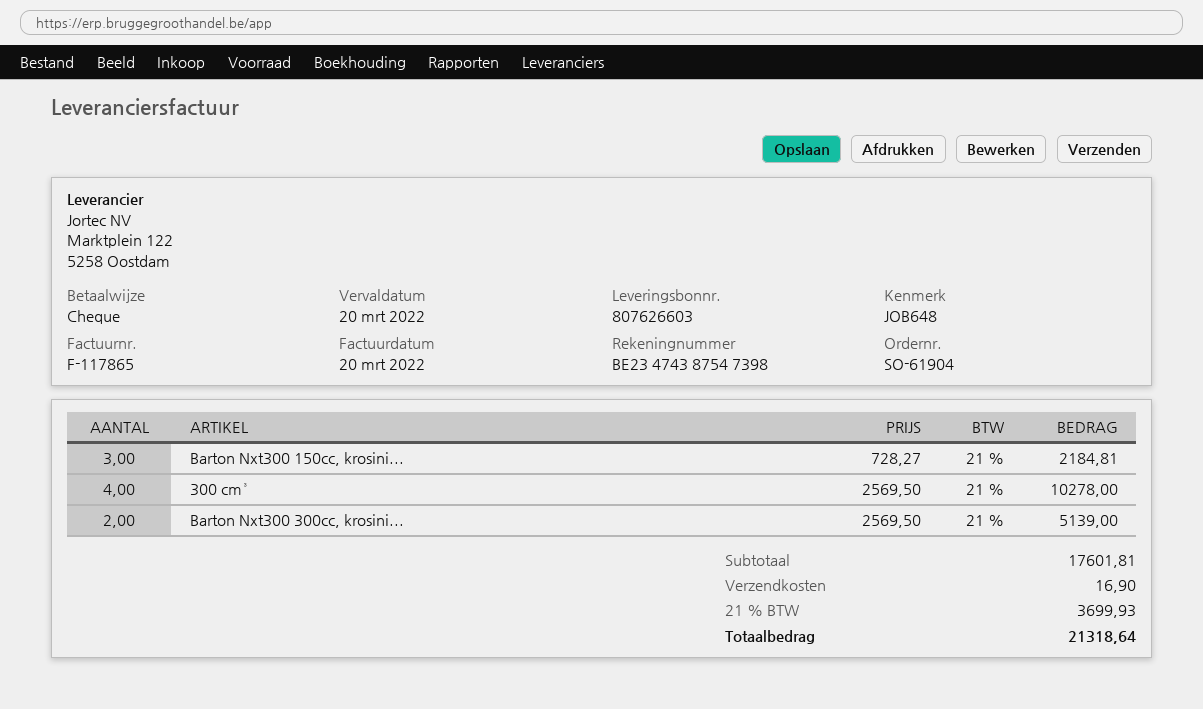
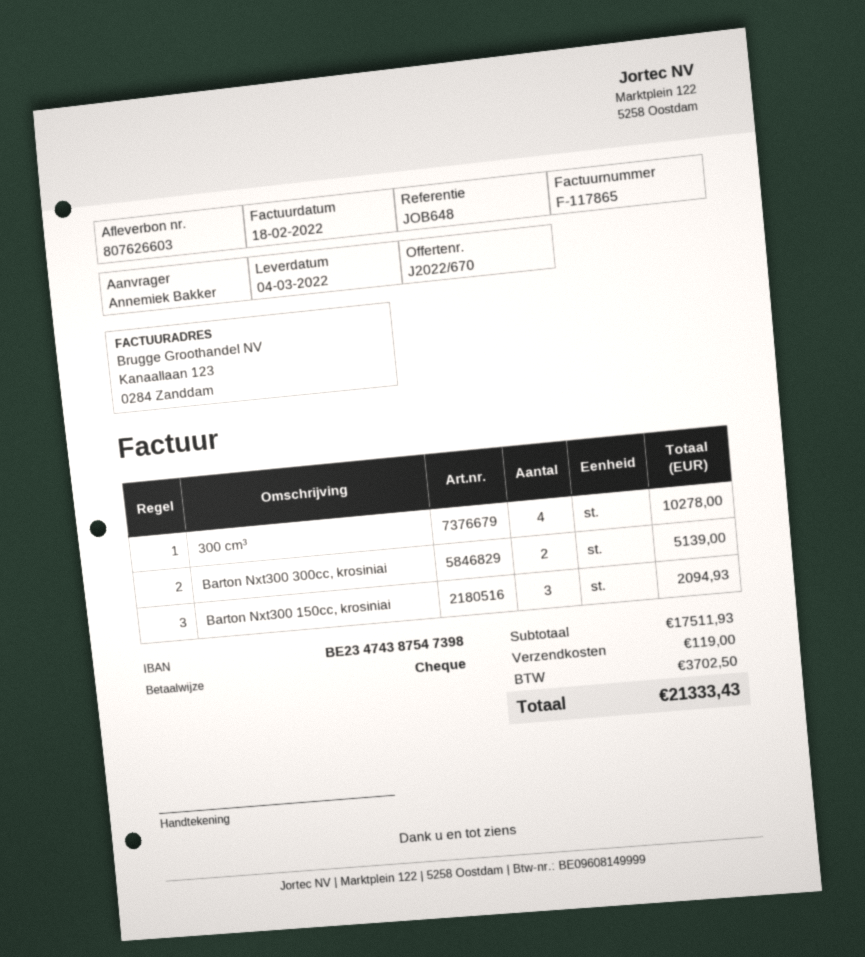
invoice date: 2022-03-20 -> 2022-02-18
Barton Nxt300 150cc, krosini...: 3 for 2184.81 -> 3 for 2094.93
subtotal: 17601.81 -> 17511.93
shipping: 16.90 -> 119.00
tax: 3699.93 -> 3702.50
total: 21318.64 -> 21333.43

